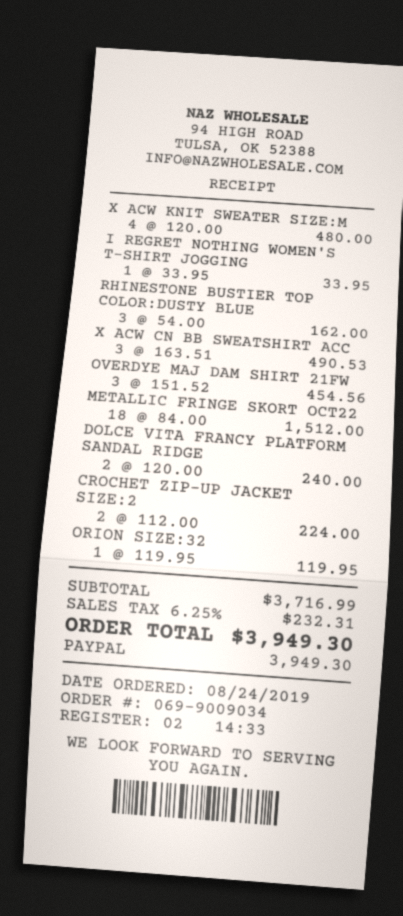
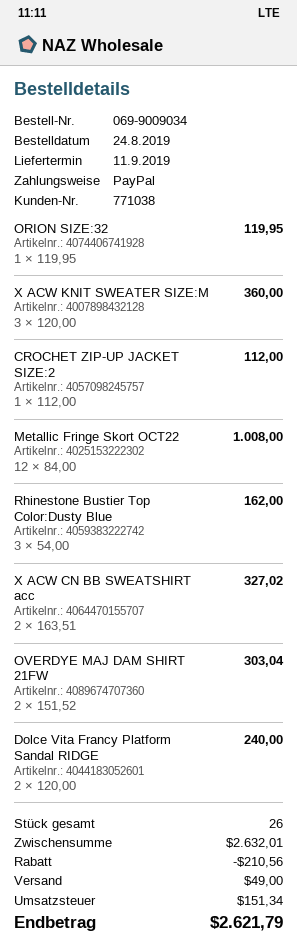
X ACW KNIT SWEATER SIZE:M: 4 x 120.00 = 480.00 -> 3 x 120.00 = 360.00
I REGRET NOTHING WOMEN'S T-SHIRT JOGGING: 1 x 33.95 = 33.95 -> none
X ACW CN BB SWEATSHIRT ACC: 3 x 163.51 = 490.53 -> 2 x 163.51 = 327.02
OVERDYE MAJ DAM SHIRT 21FW: 3 x 151.52 = 454.56 -> 2 x 151.52 = 303.04
METALLIC FRINGE SKORT OCT22: 18 x 84.00 = 1512.00 -> 12 x 84.00 = 1008.00
CROCHET ZIP-UP JACKET SIZE:2: 2 x 112.00 = 224.00 -> 1 x 112.00 = 112.00
subtotal: 3716.99 -> 2632.01
discount: none -> 210.56
shipping: none -> 49.00
tax: 232.31 -> 151.34
total: 3949.30 -> 2621.79

